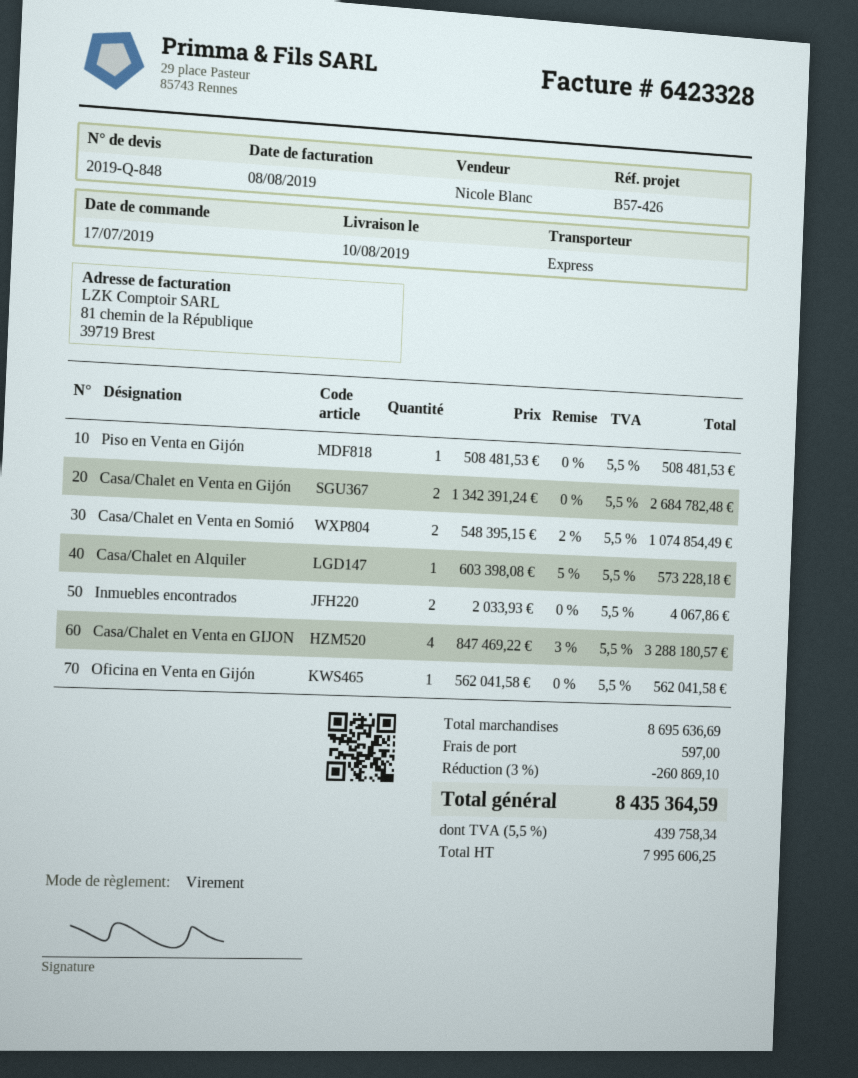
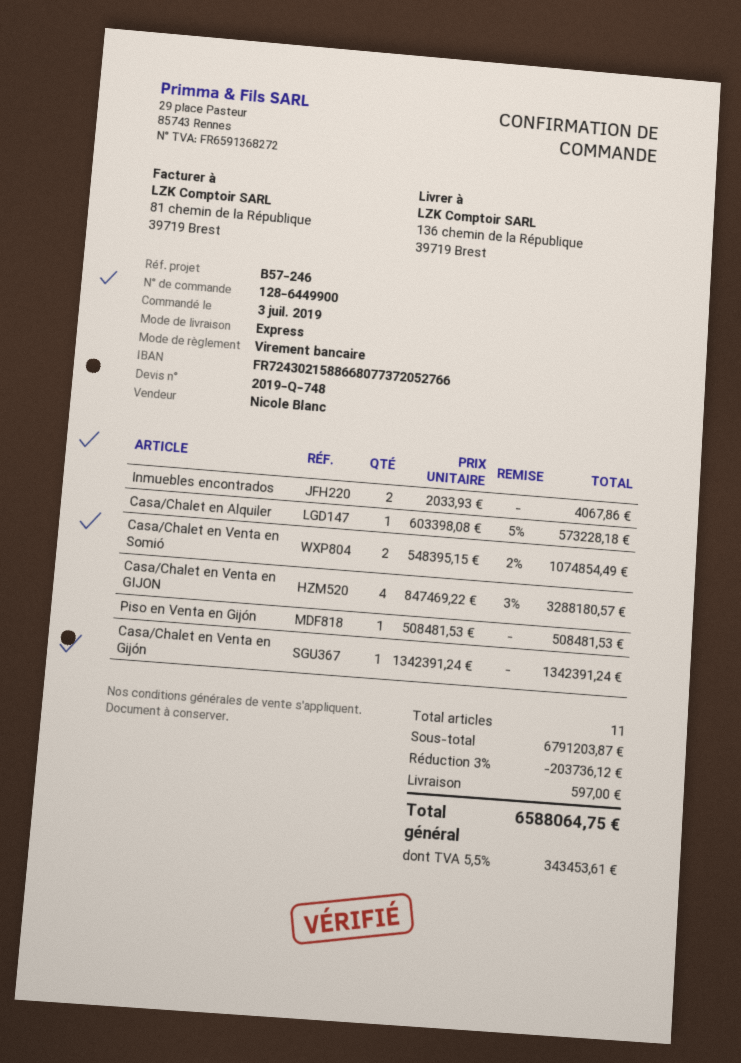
quote number: 2019-Q-848 -> 2019-Q-748
order date: 2019-07-17 -> 2019-07-03
reference: B57-426 -> B57-246
Casa/Chalet en Venta en Gijón: 2 x 1342391.24 = 2684782.48 -> 1 x 1342391.24 = 1342391.24
Oficina en Venta en Gijón: 1 x 562041.58 = 562041.58 -> none
subtotal: 8695636.69 -> 6791203.87
discount: 3% = 260869.10 -> 3% = 203736.12
tax: 5.5% = 439758.34 -> 5.5% = 343453.61
total: 8435364.59 -> 6588064.75

